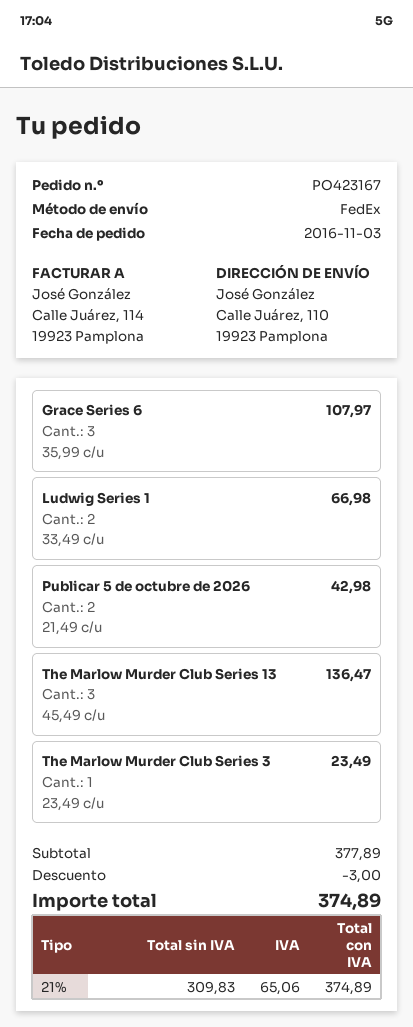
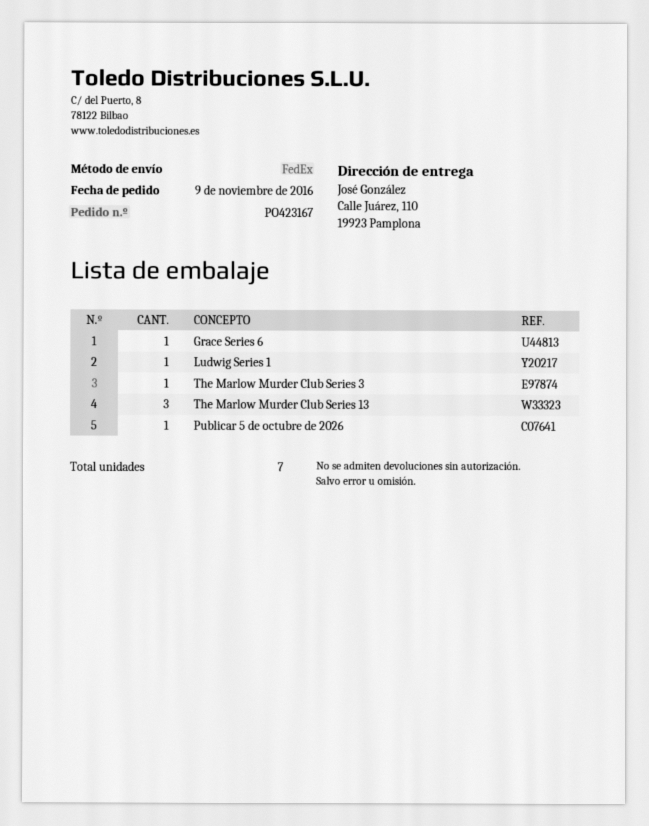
order date: 2016-11-03 -> 2016-11-09
Grace Series 6: 3 -> 1
Ludwig Series 1: 2 -> 1
Publicar 5 de octubre de 2026: 2 -> 1

